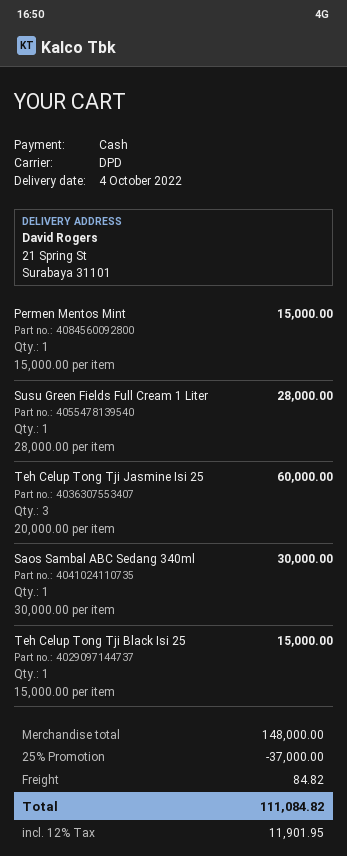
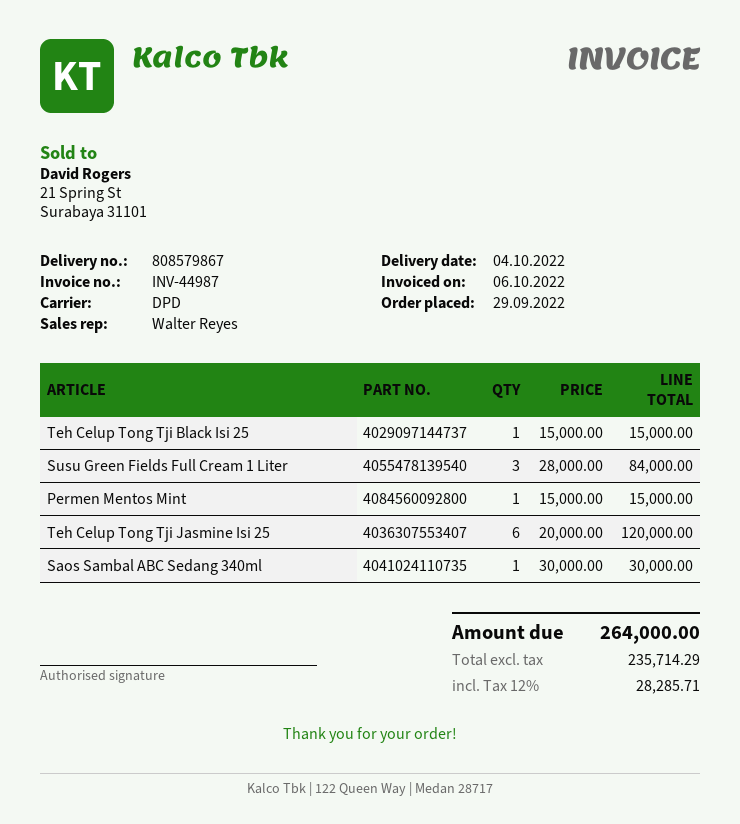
Susu Green Fields Full Cream 1 Liter: 1 x 28000.00 = 28000.00 -> 3 x 28000.00 = 84000.00
Teh Celup Tong Tji Jasmine Isi 25: 3 x 20000.00 = 60000.00 -> 6 x 20000.00 = 120000.00
discount: 25% = 37000.00 -> none
shipping: 84.82 -> none
tax: 12% = 11901.95 -> 12% = 28285.71
total: 111084.82 -> 264000.00

